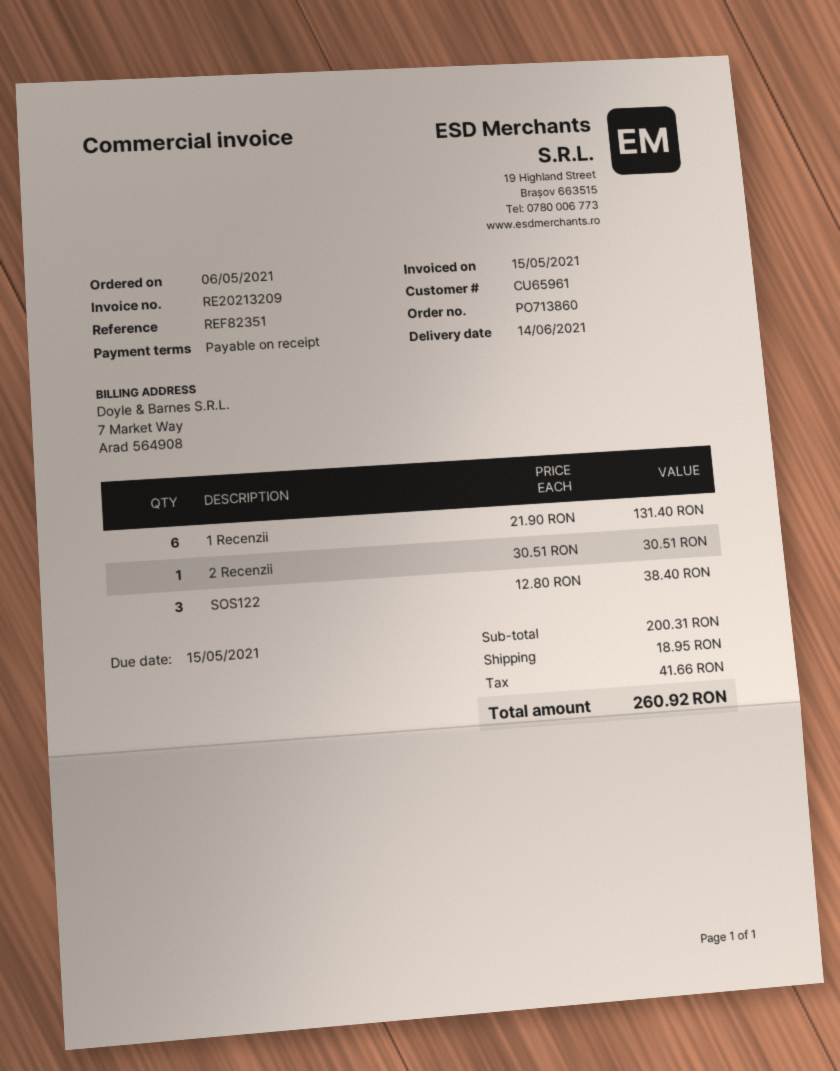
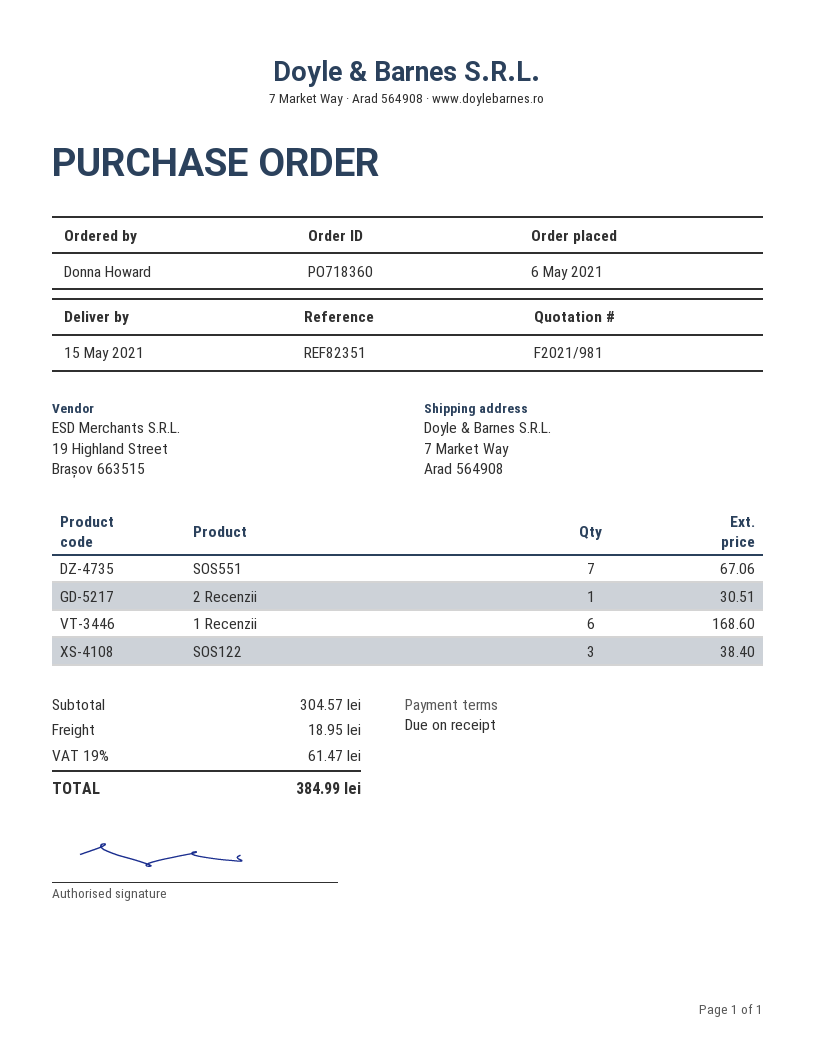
order number: PO713860 -> PO718360
delivery date: 2021-06-14 -> 2021-05-15
1 Recenzii: 6 for 131.40 -> 6 for 168.60
SOS551: none -> 7 for 67.06
subtotal: 200.31 -> 304.57
tax: 41.66 -> 61.47
total: 260.92 -> 384.99

